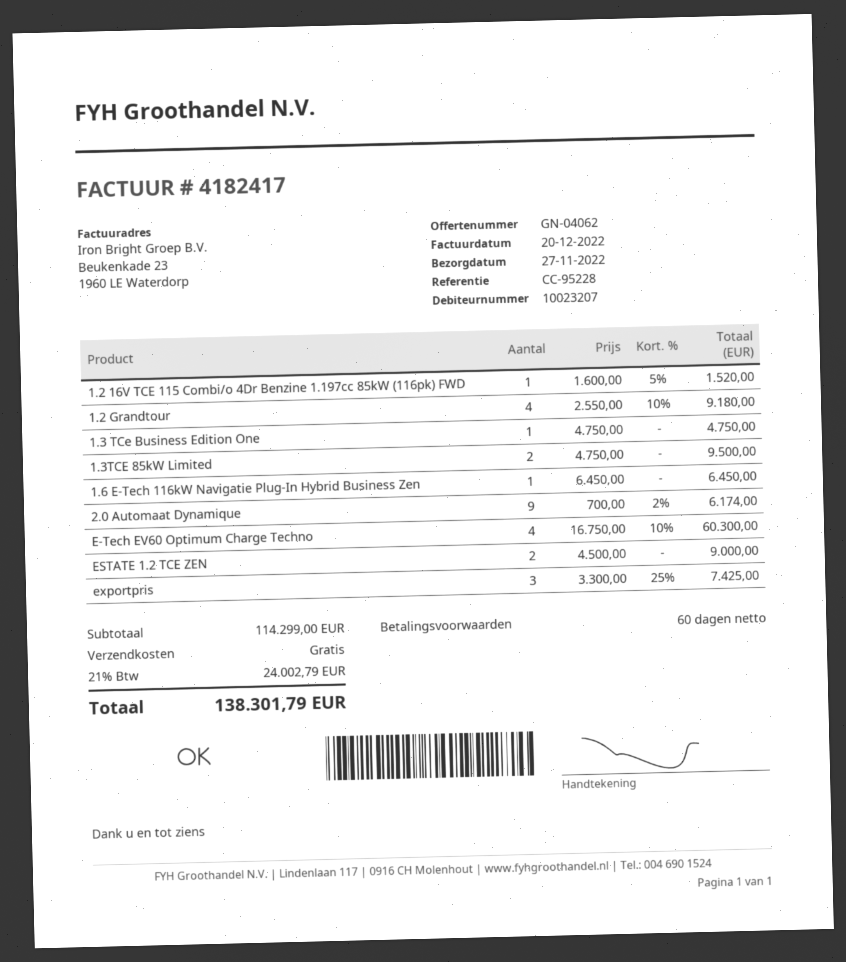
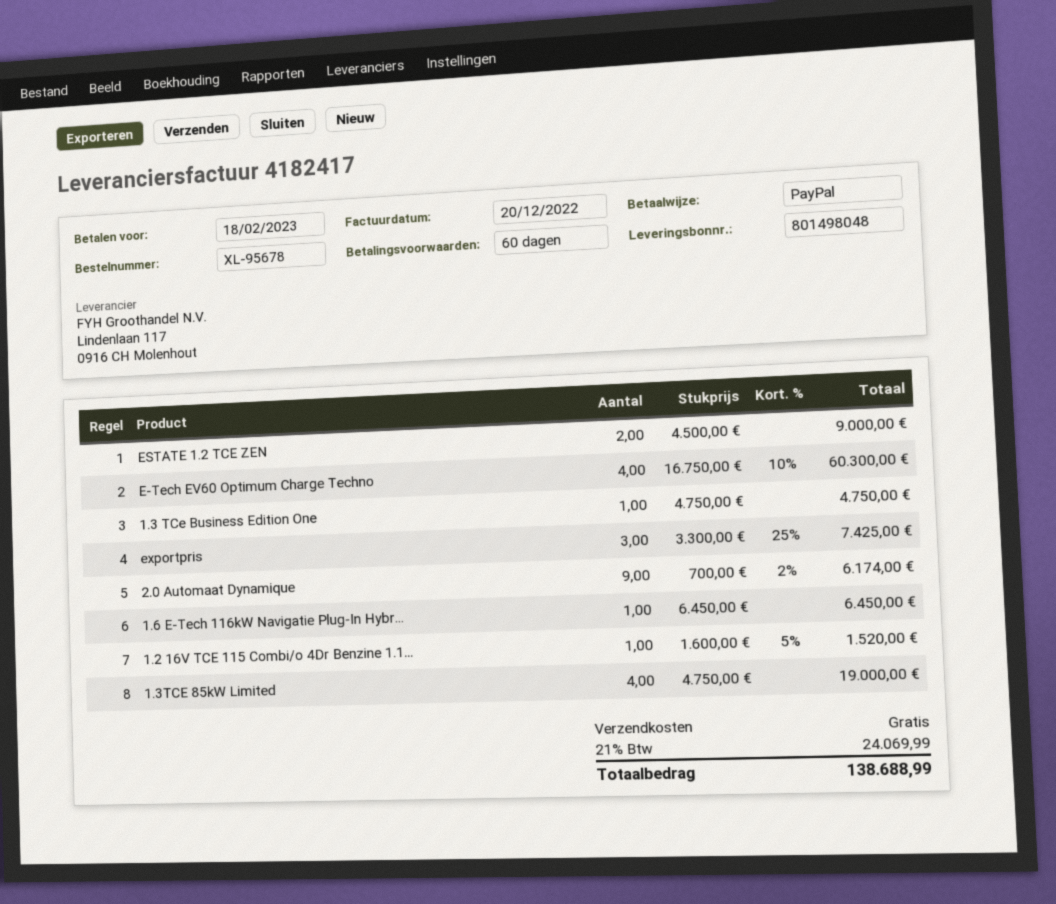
1.2 Grandtour: 4 x 2550.00 - 10% = 9180.00 -> none
1.3TCE 85kW Limited: 2 x 4750.00 = 9500.00 -> 4 x 4750.00 = 19000.00
tax: 21% = 24002.79 -> 21% = 24069.99
total: 138301.79 -> 138688.99

